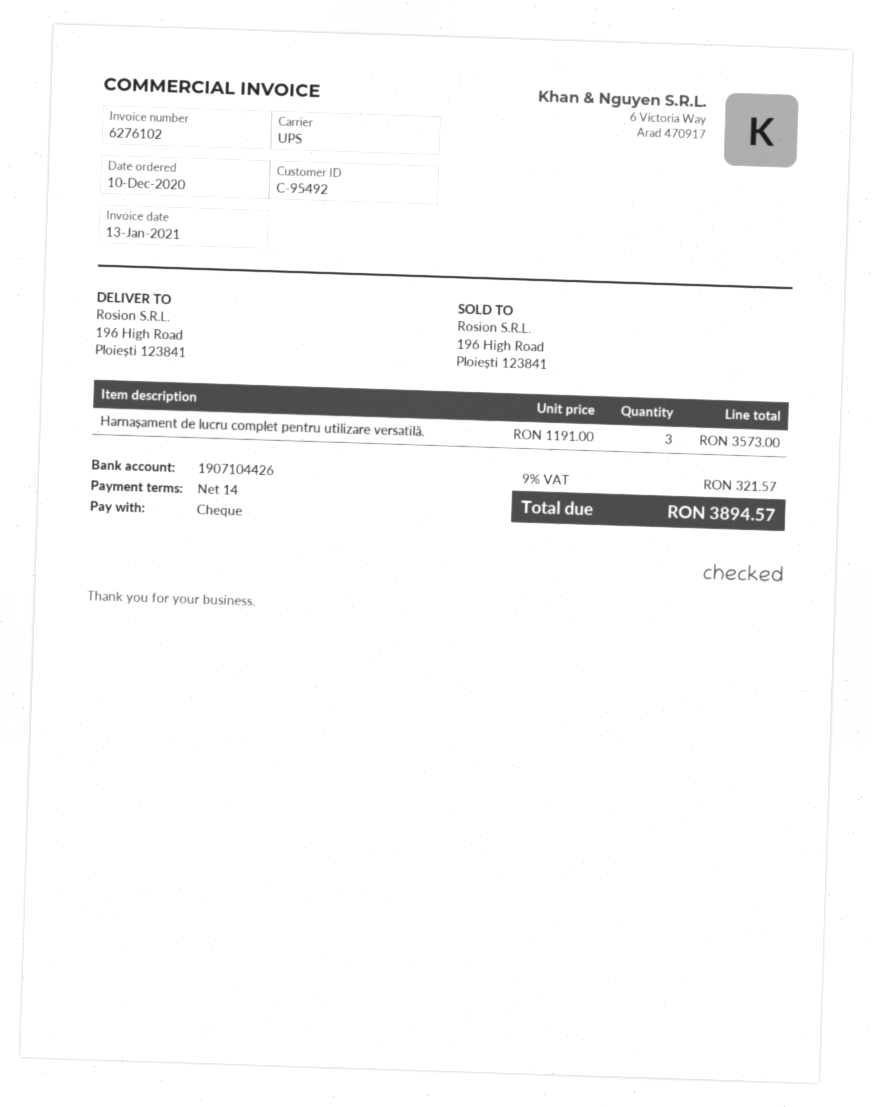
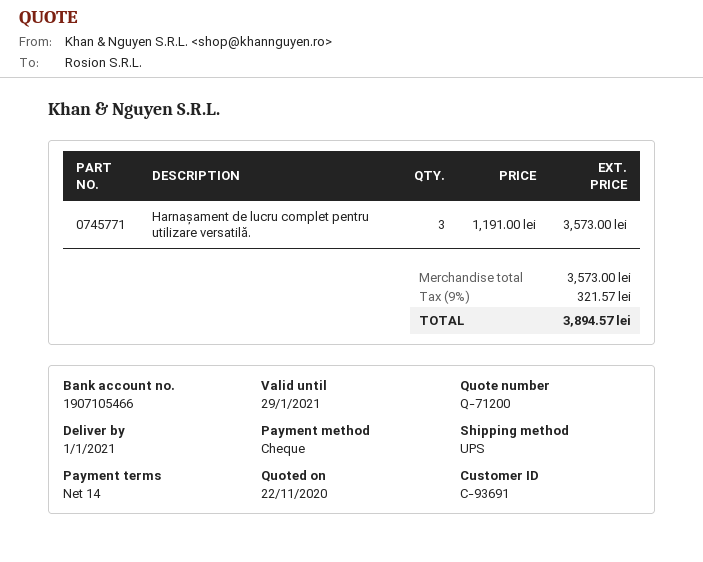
customer number: C-95492 -> C-93691
bank account: 1907104426 -> 1907105466

